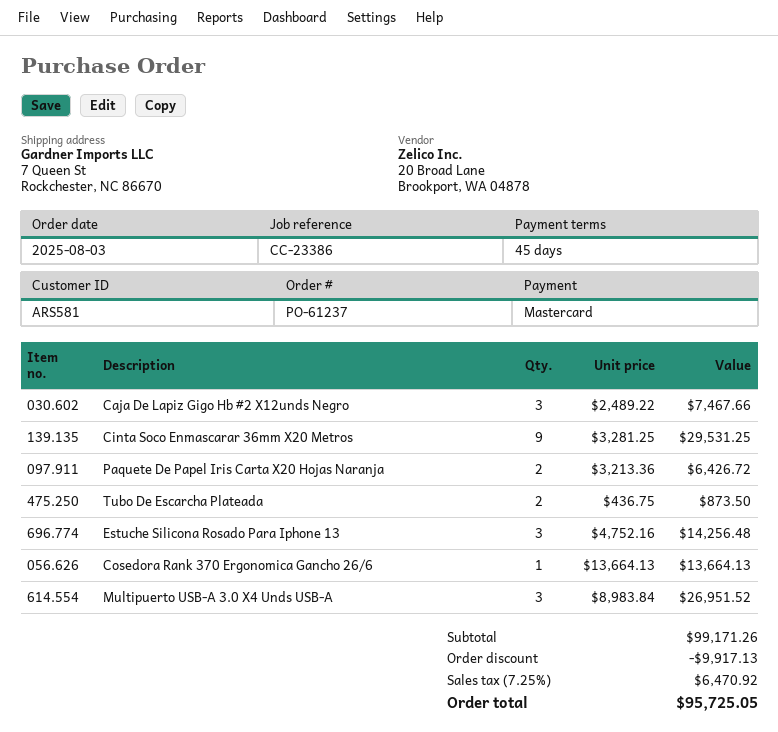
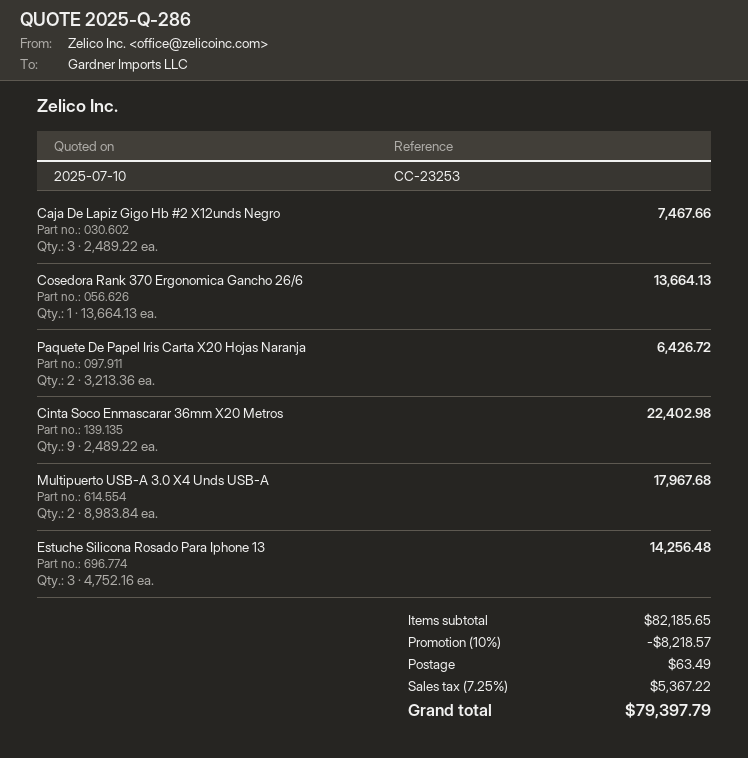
reference: CC-23386 -> CC-23253
Cinta Soco Enmascarar 36mm X20 Metros: 9 x 3281.25 = 29531.25 -> 9 x 2489.22 = 22402.98
Tubo De Escarcha Plateada: 2 x 436.75 = 873.50 -> none
Multipuerto USB-A 3.0 X4 Unds USB-A: 3 x 8983.84 = 26951.52 -> 2 x 8983.84 = 17967.68
subtotal: 99171.26 -> 82185.65
discount: 9917.13 -> 8218.57
shipping: none -> 63.49
tax: 7.25% = 6470.92 -> 7.25% = 5367.22
total: 95725.05 -> 79397.79

